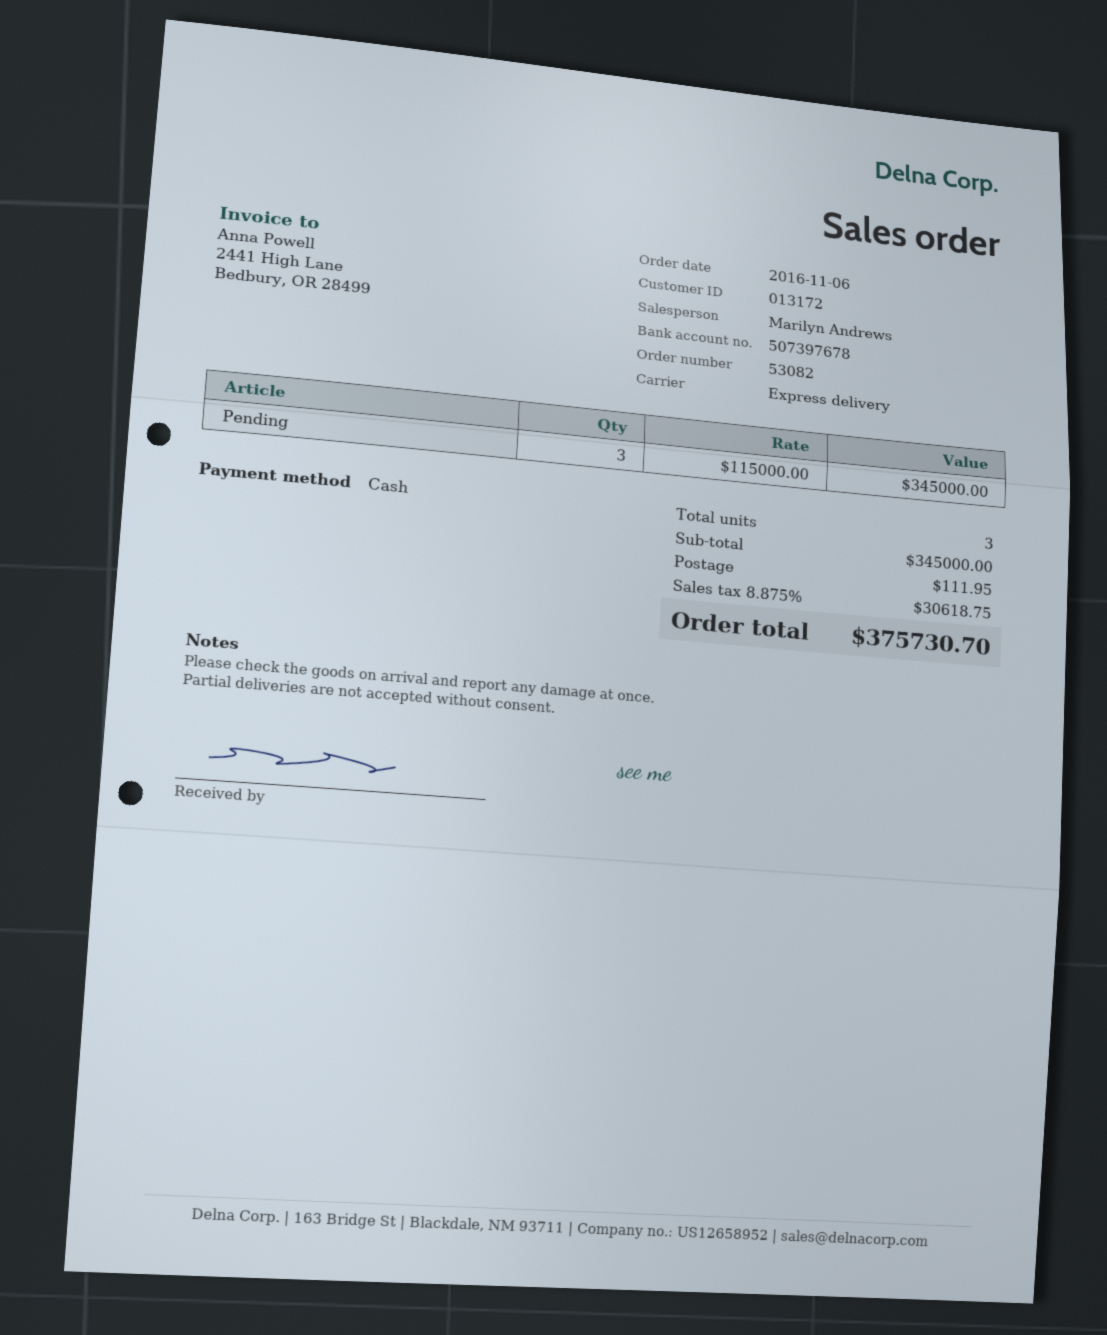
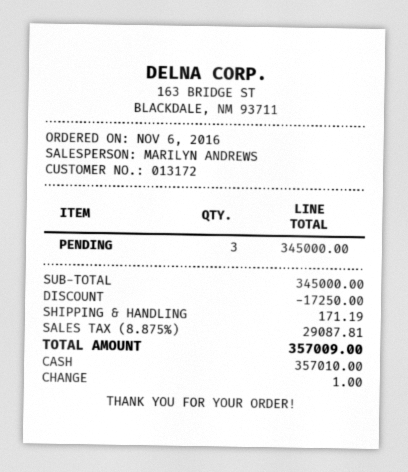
discount: none -> 17250.00
shipping: 111.95 -> 171.19
tax: 8.875% = 30618.75 -> 8.875% = 29087.81
total: 375730.70 -> 357009.00

